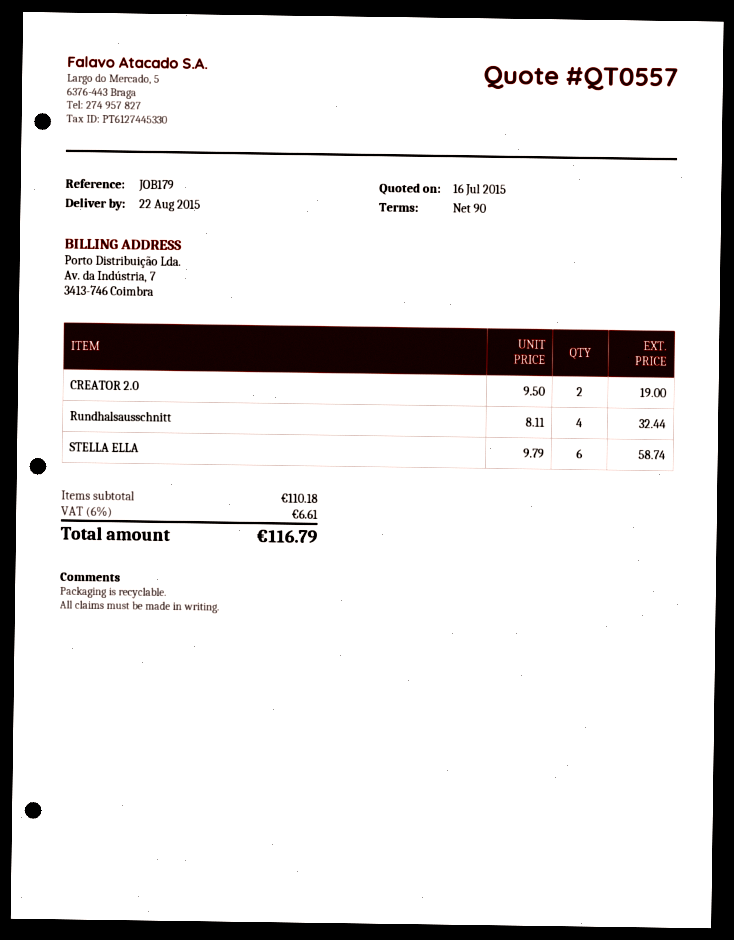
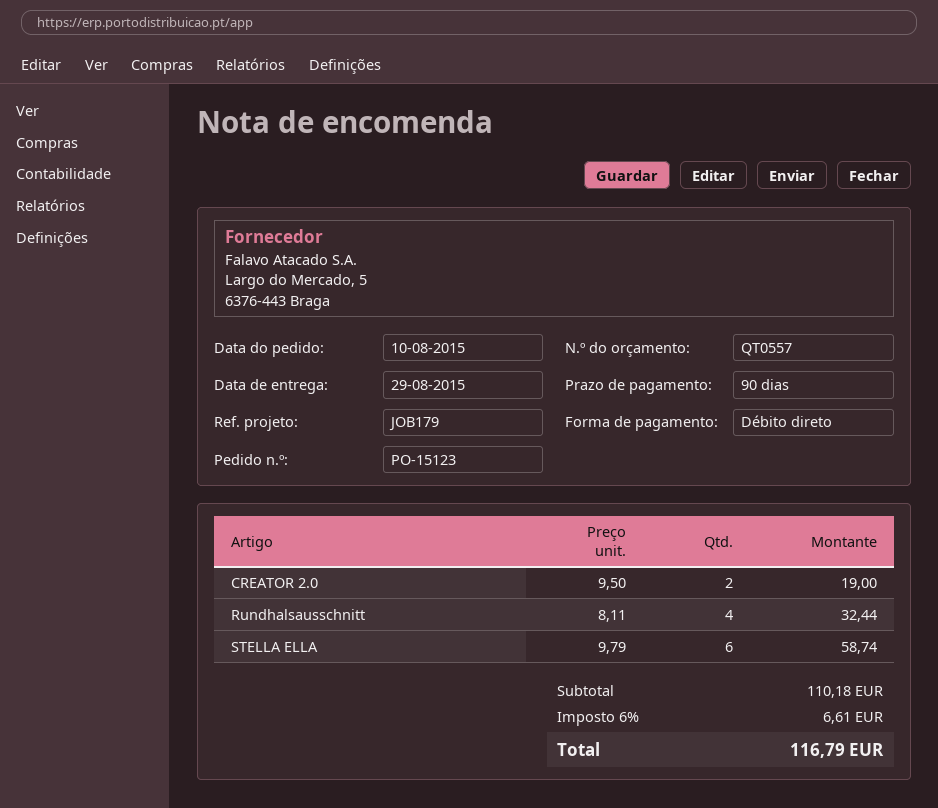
delivery date: 2015-08-22 -> 2015-08-29

